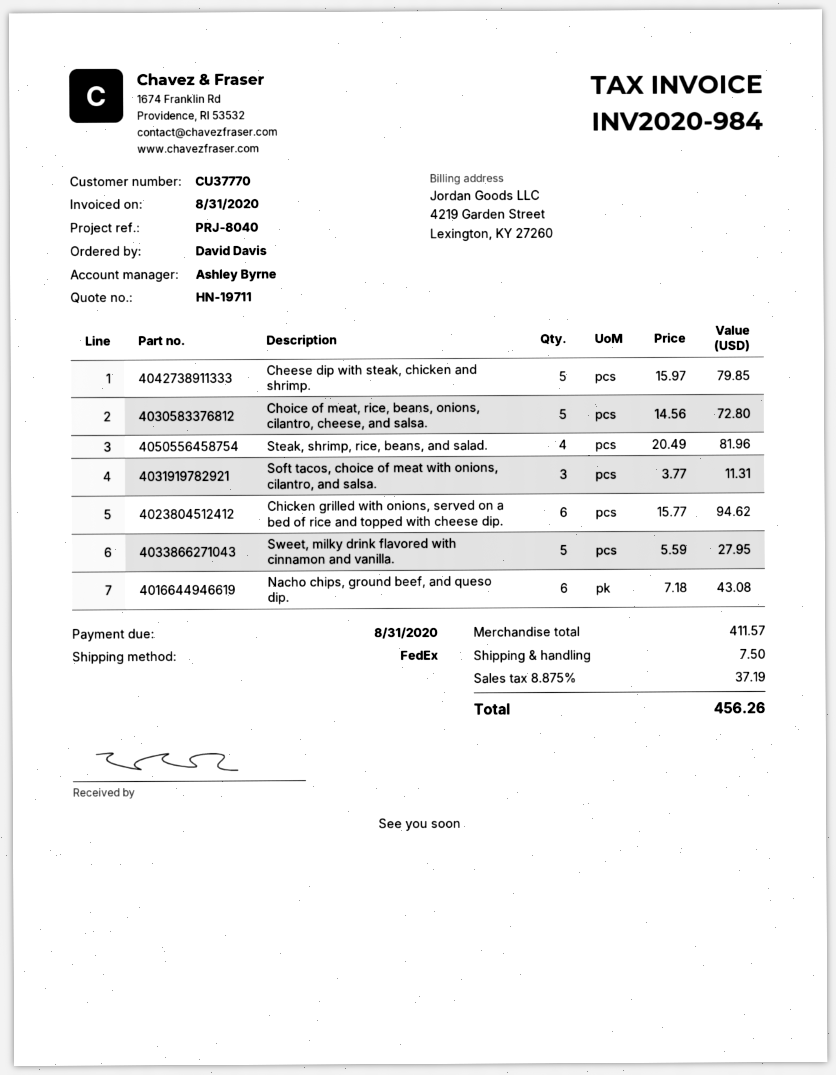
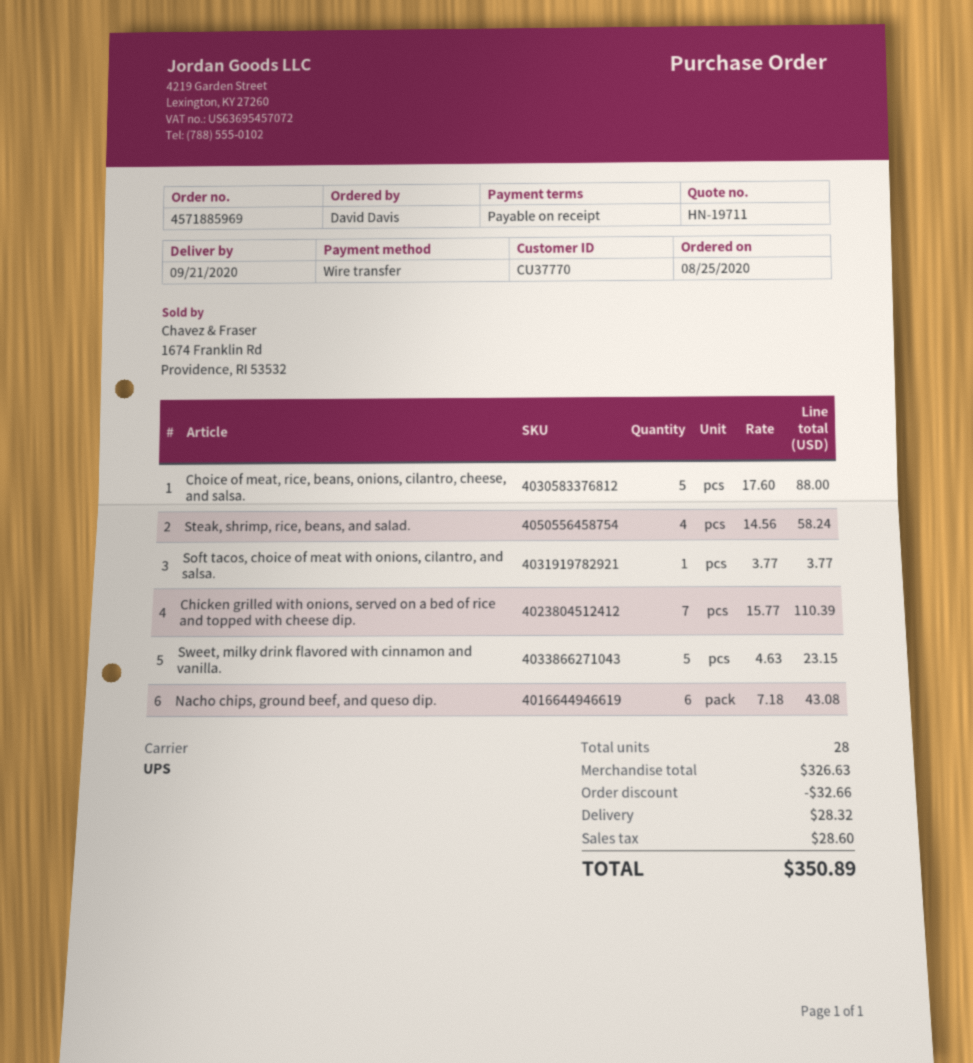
shipping method: FedEx -> UPS
Cheese dip with steak, chicken and shrimp.: 5 x 15.97 = 79.85 -> none
Choice of meat, rice, beans, onions, cilantro, cheese, and salsa.: 5 x 14.56 = 72.80 -> 5 x 17.60 = 88.00
Steak, shrimp, rice, beans, and salad.: 4 x 20.49 = 81.96 -> 4 x 14.56 = 58.24
Soft tacos, choice of meat with onions, cilantro, and salsa.: 3 x 3.77 = 11.31 -> 1 x 3.77 = 3.77
Chicken grilled with onions, served on a bed of rice and topped with cheese dip.: 6 x 15.77 = 94.62 -> 7 x 15.77 = 110.39
Sweet, milky drink flavored with cinnamon and vanilla.: 5 x 5.59 = 27.95 -> 5 x 4.63 = 23.15
subtotal: 411.57 -> 326.63
discount: none -> 32.66
shipping: 7.50 -> 28.32
tax: 37.19 -> 28.60
total: 456.26 -> 350.89

